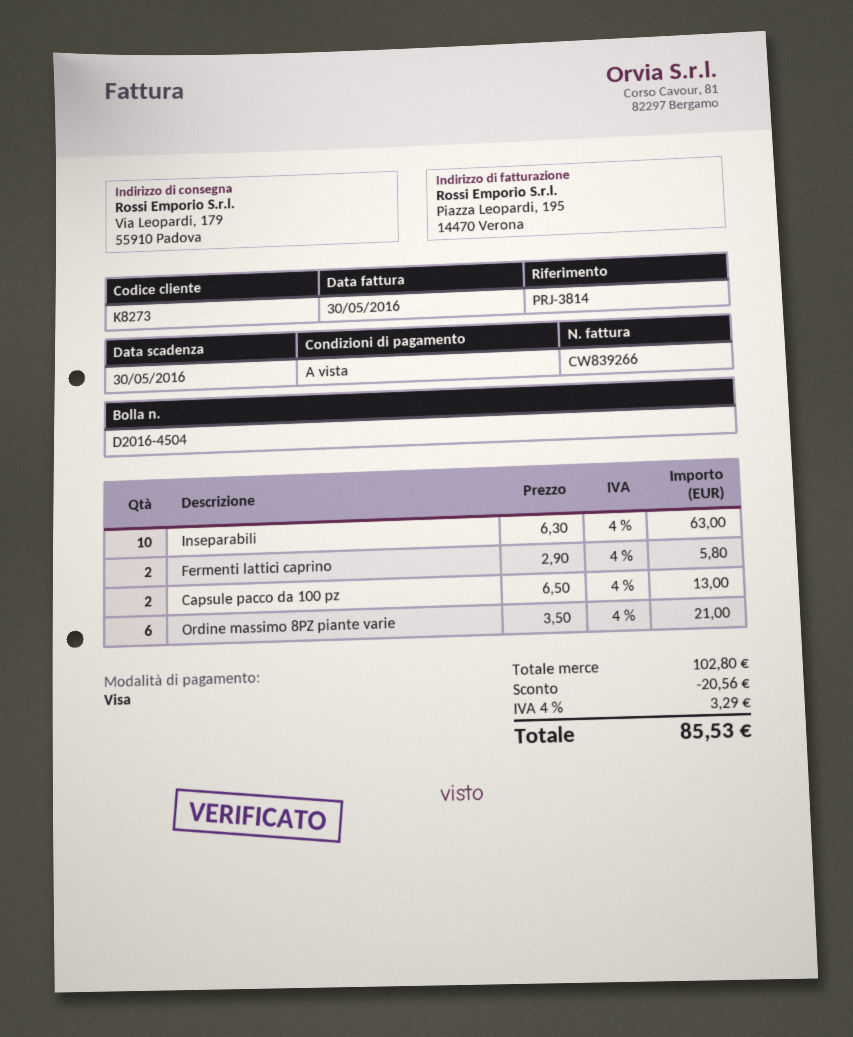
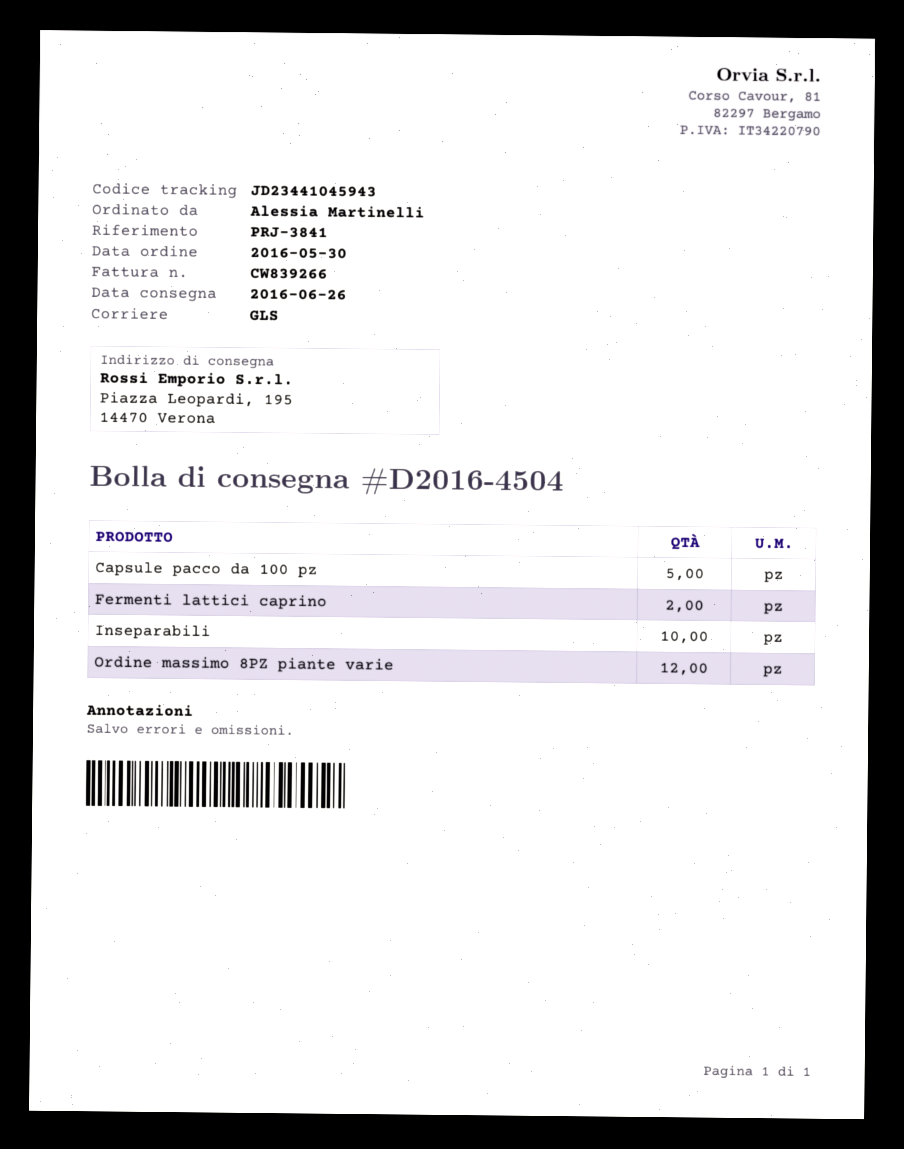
reference: PRJ-3814 -> PRJ-3841
ship to: Via Leopardi, 179, 55910 Padova -> Piazza Leopardi, 195, 14470 Verona
Capsule pacco da 100 pz: 2 -> 5
Ordine massimo 8PZ piante varie: 6 -> 12

